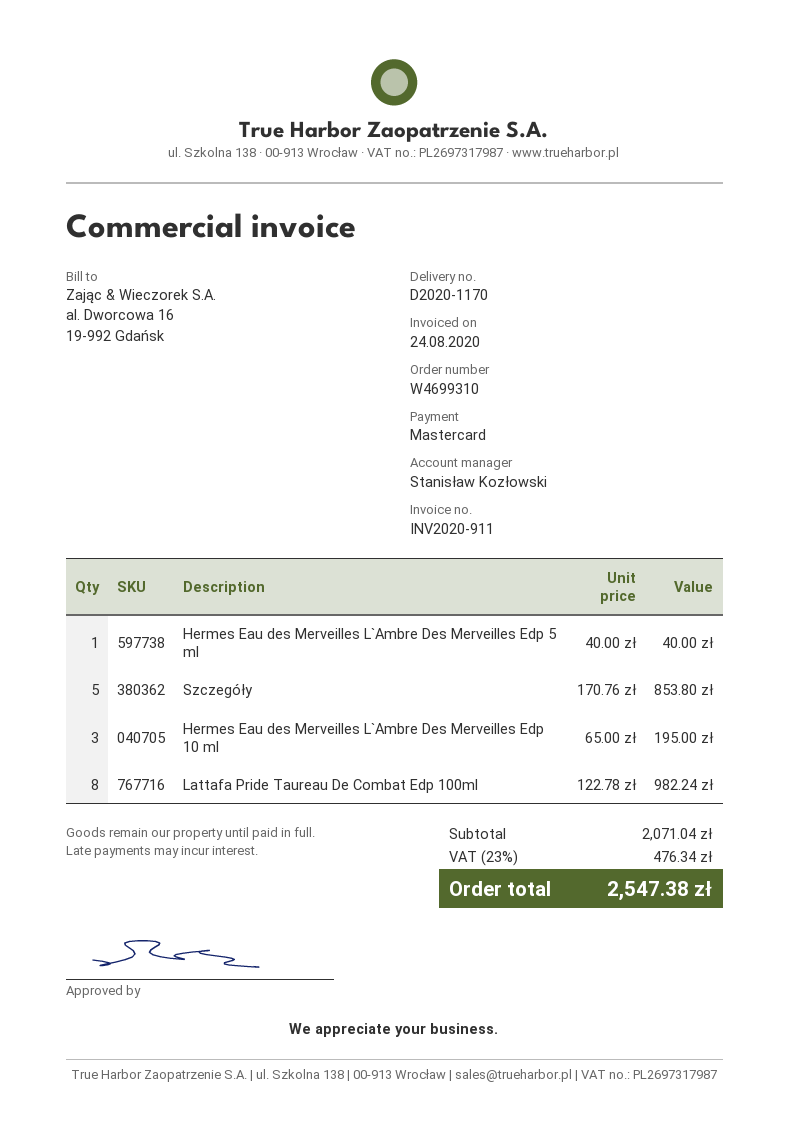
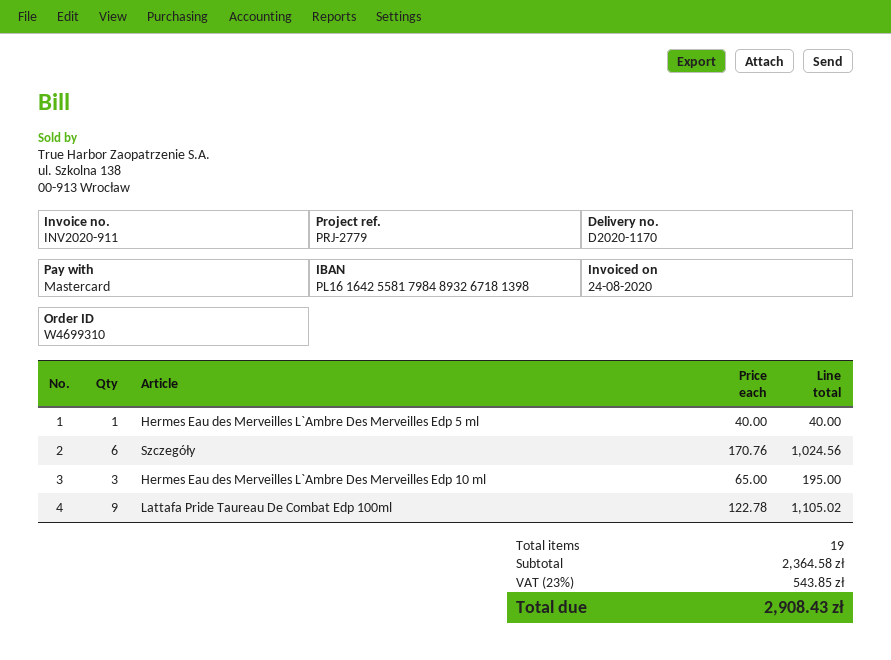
Szczegóły: 5 x 170.76 = 853.80 -> 6 x 170.76 = 1024.56
Lattafa Pride Taureau De Combat Edp 100ml: 8 x 122.78 = 982.24 -> 9 x 122.78 = 1105.02
subtotal: 2071.04 -> 2364.58
tax: 23% = 476.34 -> 23% = 543.85
total: 2547.38 -> 2908.43

